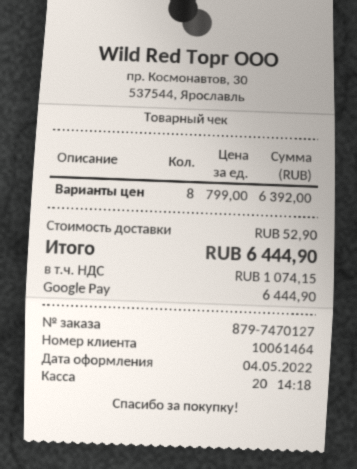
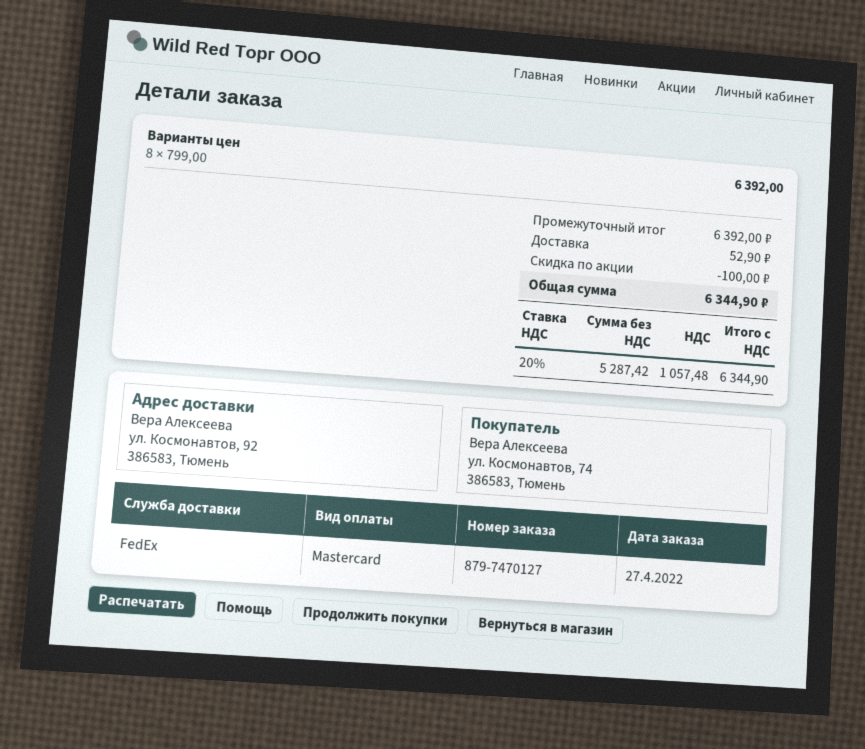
order date: 2022-05-04 -> 2022-04-27
payment method: Google Pay -> Mastercard
discount: none -> 100.00
tax: 1074.15 -> 1057.48
total: 6444.90 -> 6344.90

